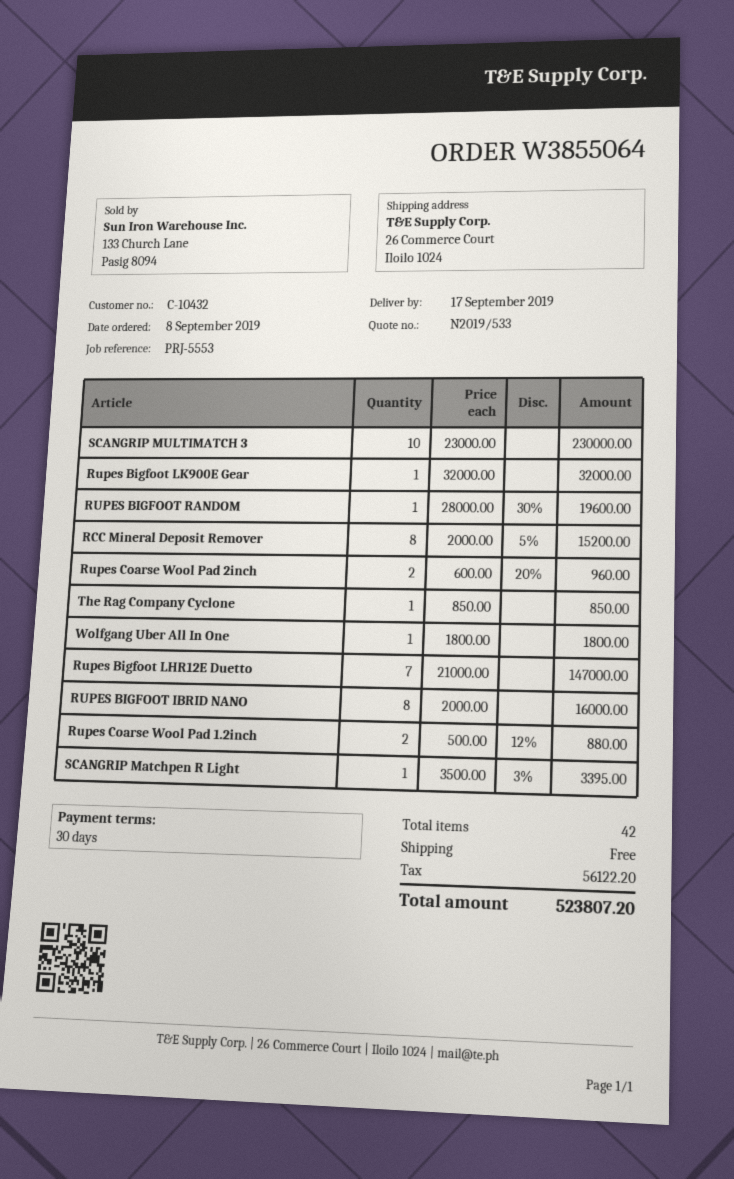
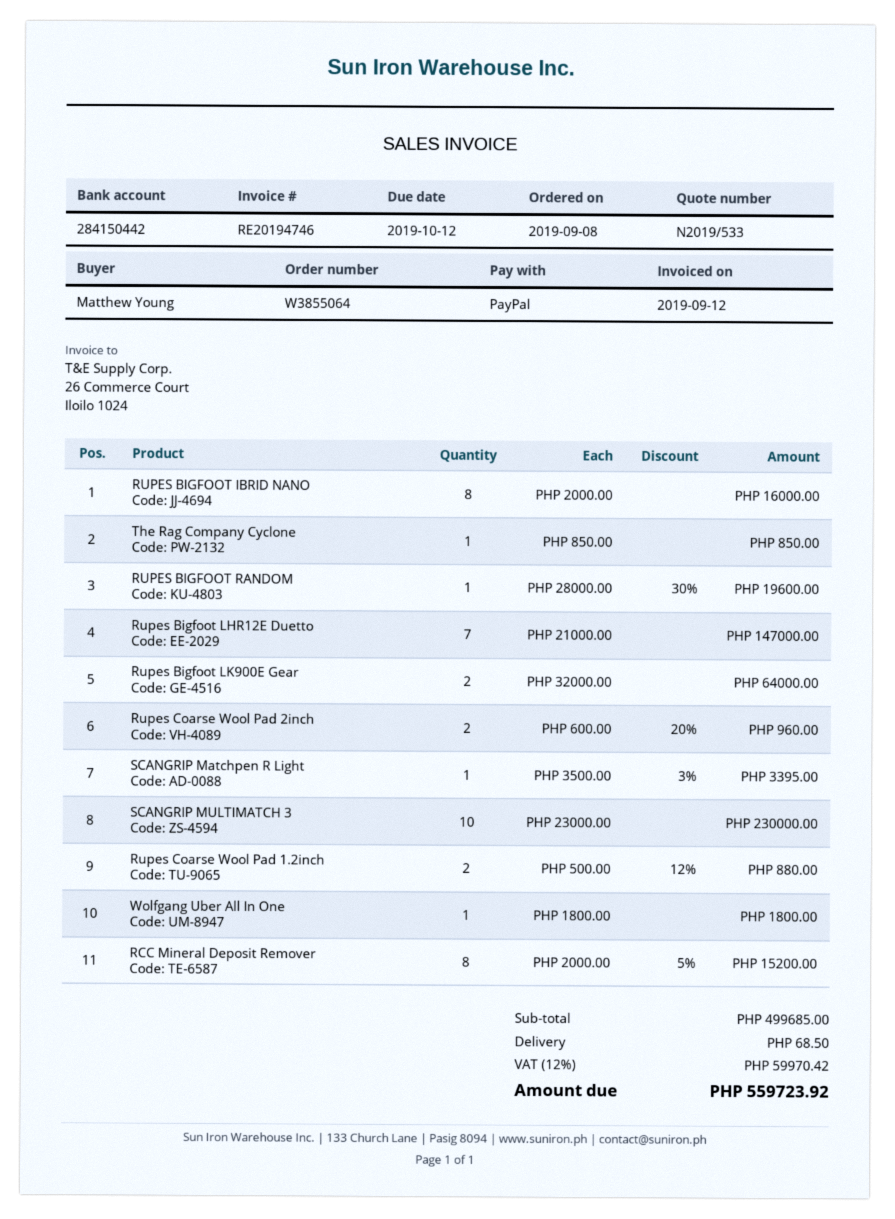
Rupes Bigfoot LK900E Gear: 1 x 32000.00 = 32000.00 -> 2 x 32000.00 = 64000.00
shipping: 0.00 -> 68.50
tax: 56122.20 -> 59970.42
total: 523807.20 -> 559723.92

